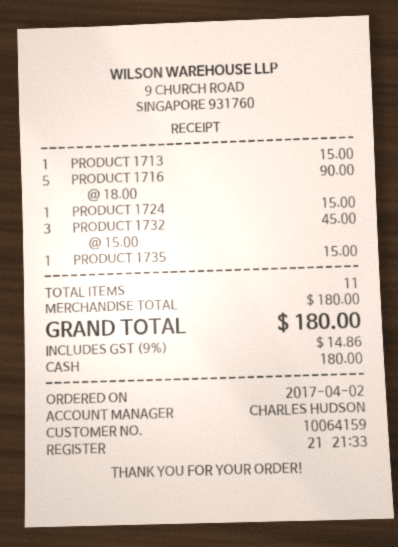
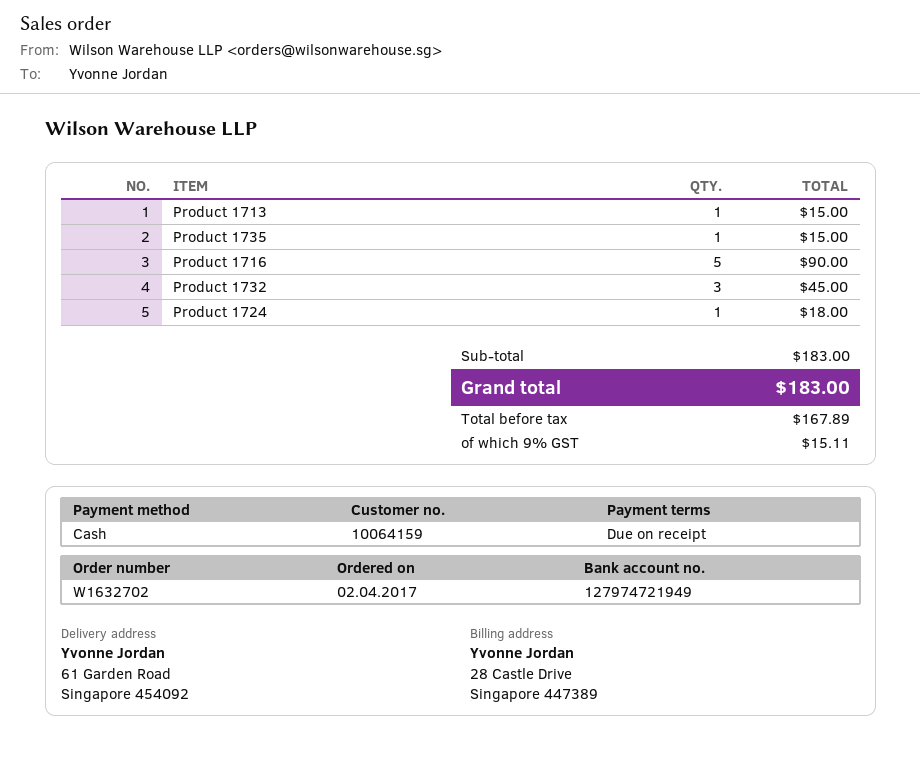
PRODUCT 1724: 1 for 15.00 -> 1 for 18.00
subtotal: 180.00 -> 183.00
tax: 9% = 14.86 -> 9% = 15.11
total: 180.00 -> 183.00

